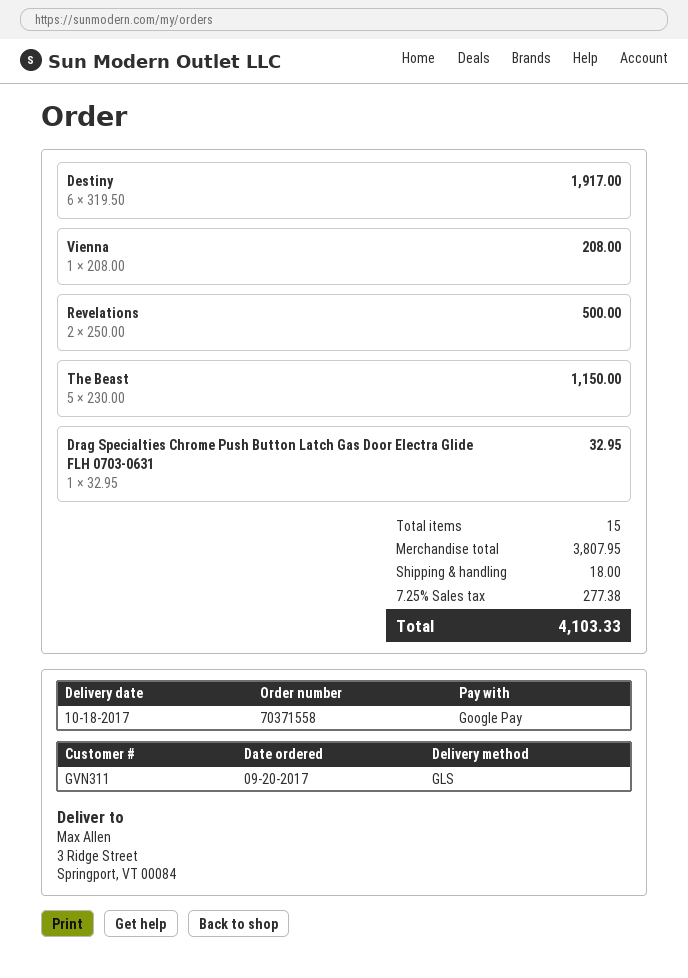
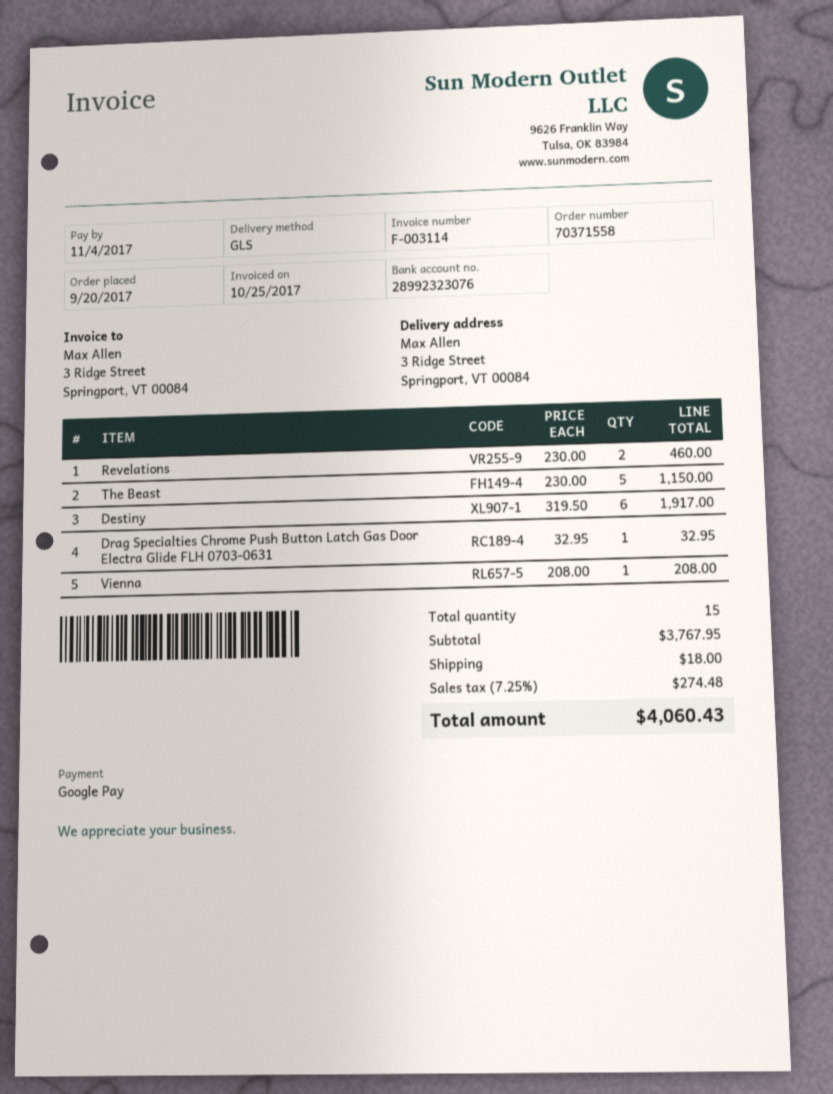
Revelations: 2 x 250.00 = 500.00 -> 2 x 230.00 = 460.00
subtotal: 3807.95 -> 3767.95
tax: 7.25% = 277.38 -> 7.25% = 274.48
total: 4103.33 -> 4060.43

